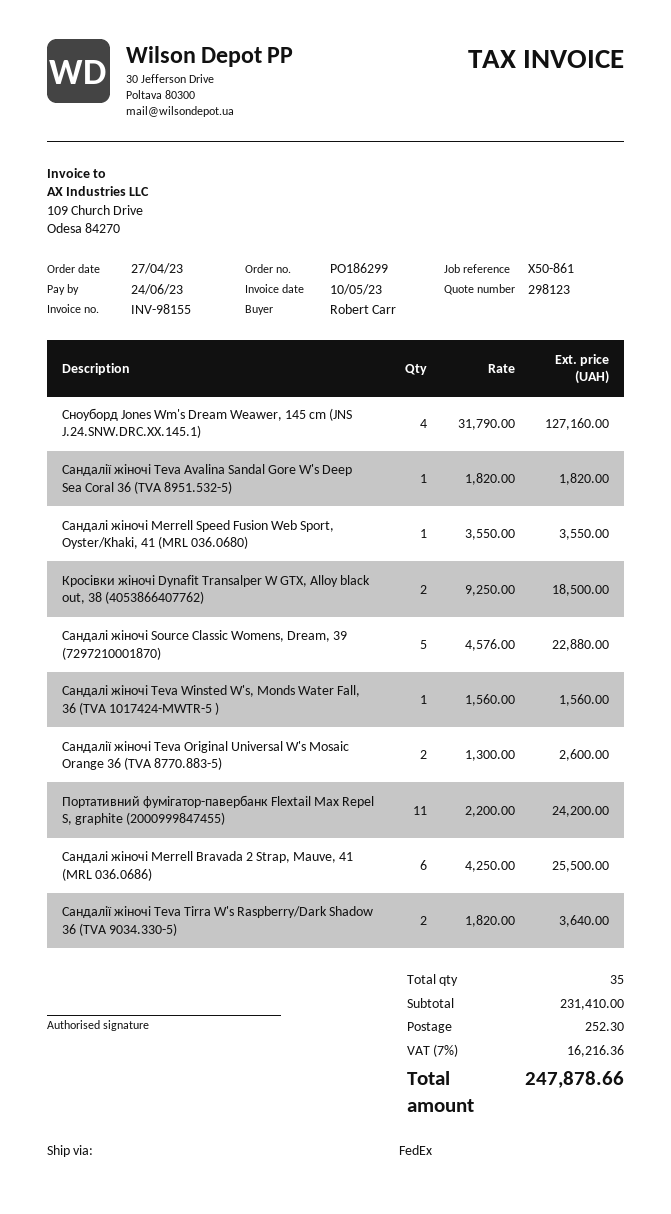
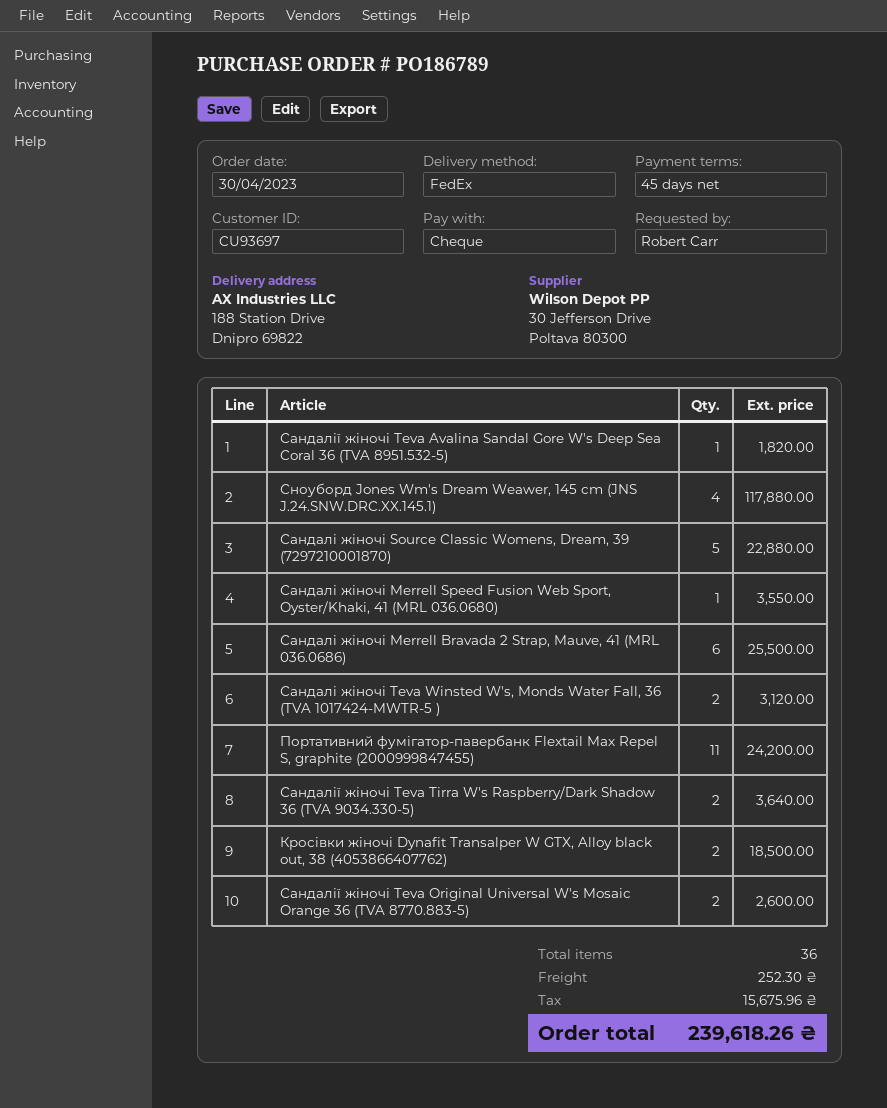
order number: PO186299 -> PO186789
order date: 2023-04-27 -> 2023-04-30
Сноуборд Jones Wm's Dream Weawer, 145 cm (JNS J.24.SNW.DRC.XX.145.1): 4 for 127160.00 -> 4 for 117880.00
Сандалі жіночі Teva Winsted W's, Monds Water Fall, 36 (TVA 1017424-MWTR-5 ): 1 for 1560.00 -> 2 for 3120.00
total quantity: 35 -> 36
tax: 16216.36 -> 15675.96
total: 247878.66 -> 239618.26

